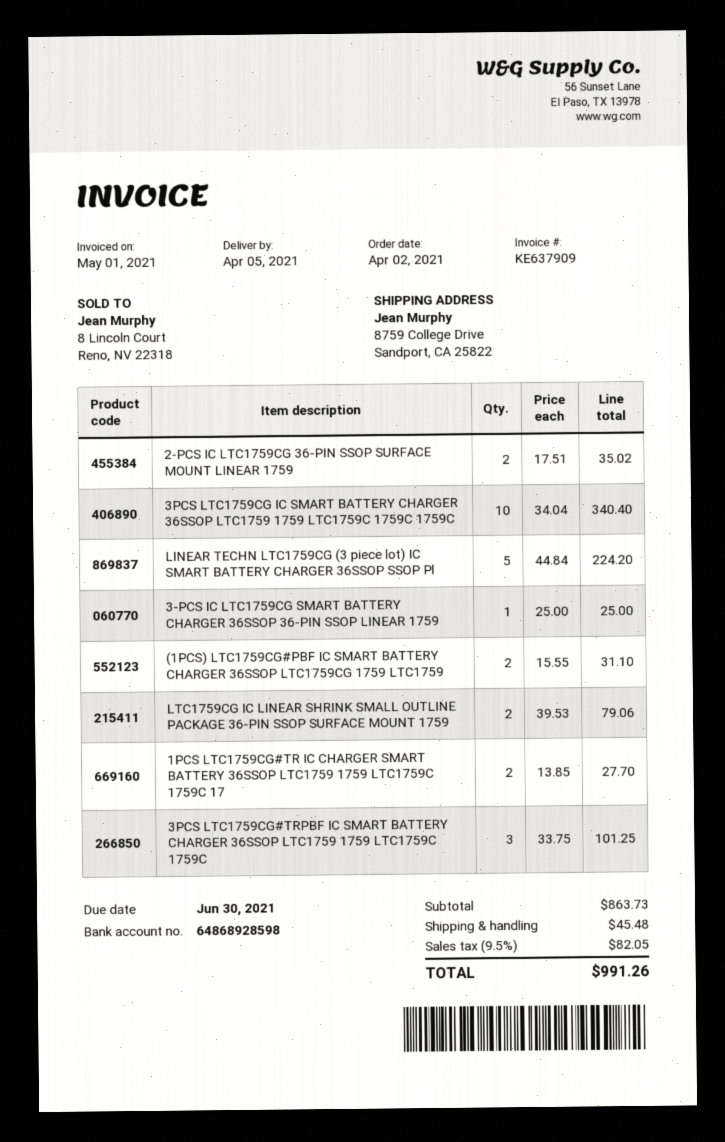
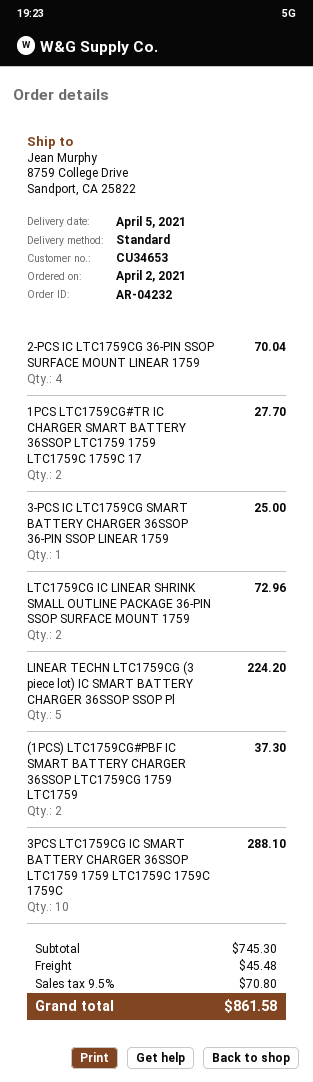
2-PCS IC LTC1759CG 36-PIN SSOP SURFACE MOUNT LINEAR 1759: 2 for 35.02 -> 4 for 70.04
3PCS LTC1759CG IC SMART BATTERY CHARGER 36SSOP LTC1759 1759 LTC1759C 1759C 1759C: 10 for 340.40 -> 10 for 288.10
(1PCS) LTC1759CG#PBF IC SMART BATTERY CHARGER 36SSOP LTC1759CG 1759 LTC1759: 2 for 31.10 -> 2 for 37.30
LTC1759CG IC LINEAR SHRINK SMALL OUTLINE PACKAGE 36-PIN SSOP SURFACE MOUNT 1759: 2 for 79.06 -> 2 for 72.96
3PCS LTC1759CG#TRPBF IC SMART BATTERY CHARGER 36SSOP LTC1759 1759 LTC1759C 1759C: 3 for 101.25 -> none
subtotal: 863.73 -> 745.30
tax: 9.5% = 82.05 -> 9.5% = 70.80
total: 991.26 -> 861.58

